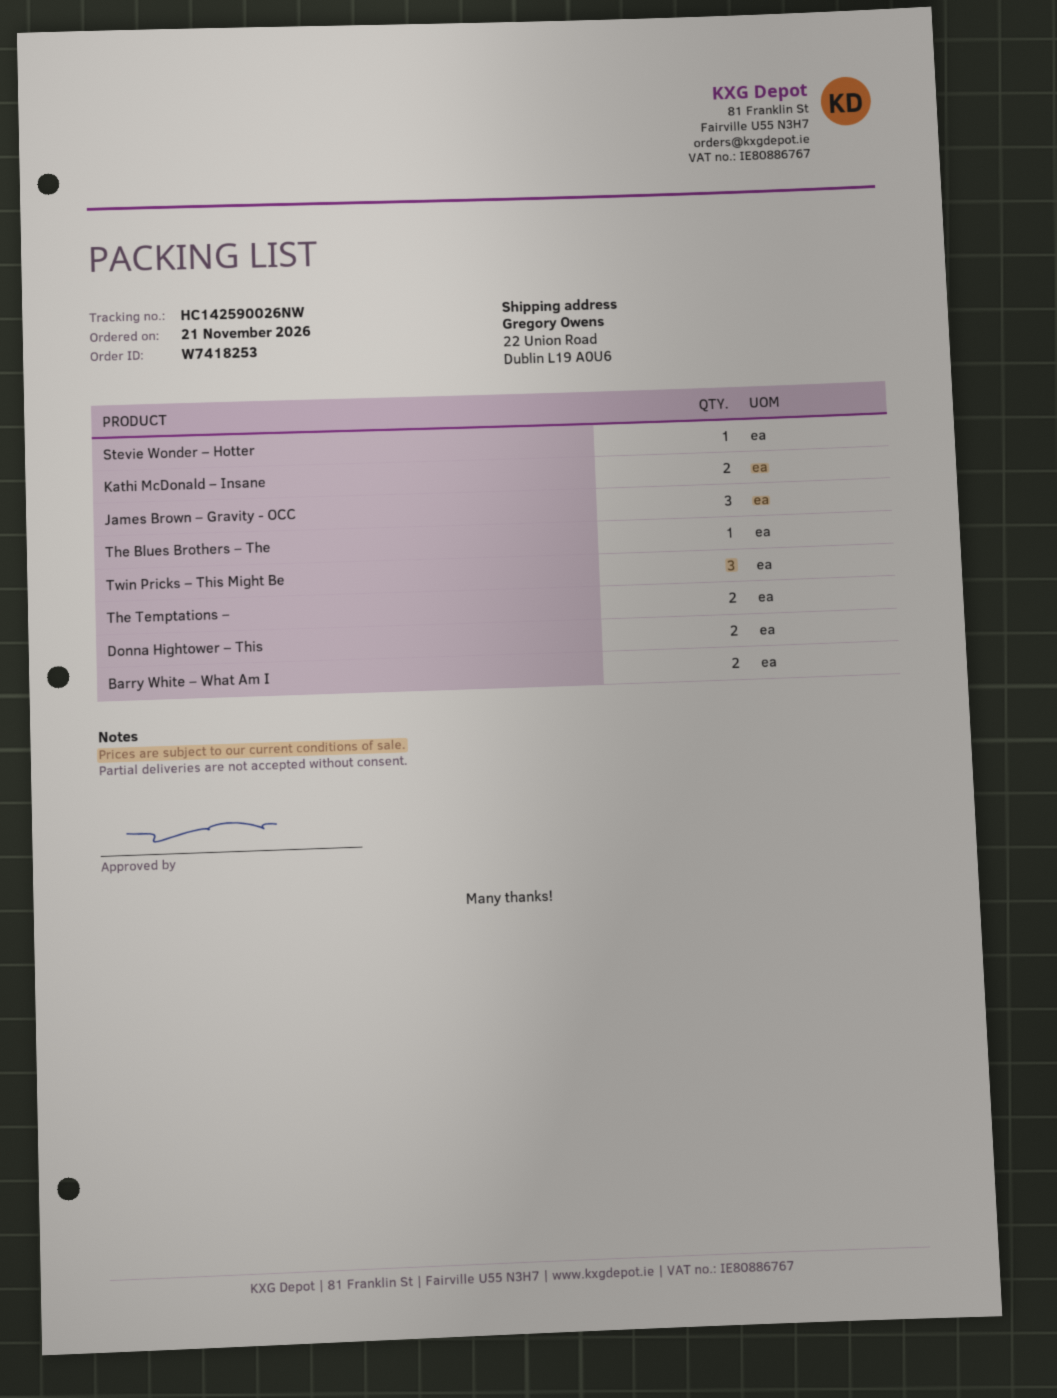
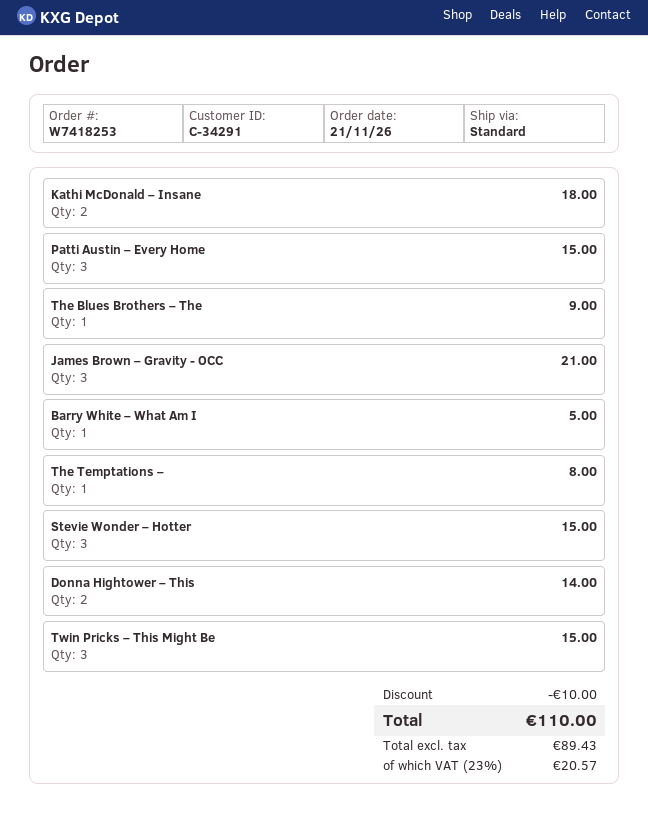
Stevie Wonder – Hotter: 1 -> 3
The Temptations –: 2 -> 1
Barry White – What Am I: 2 -> 1
Patti Austin – Every Home: none -> 3

